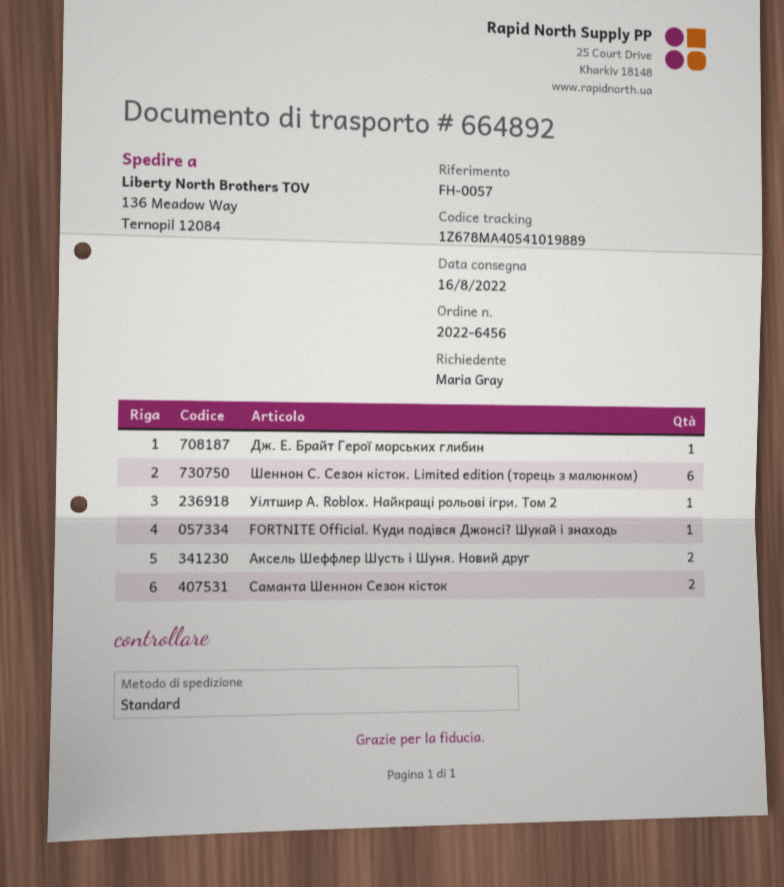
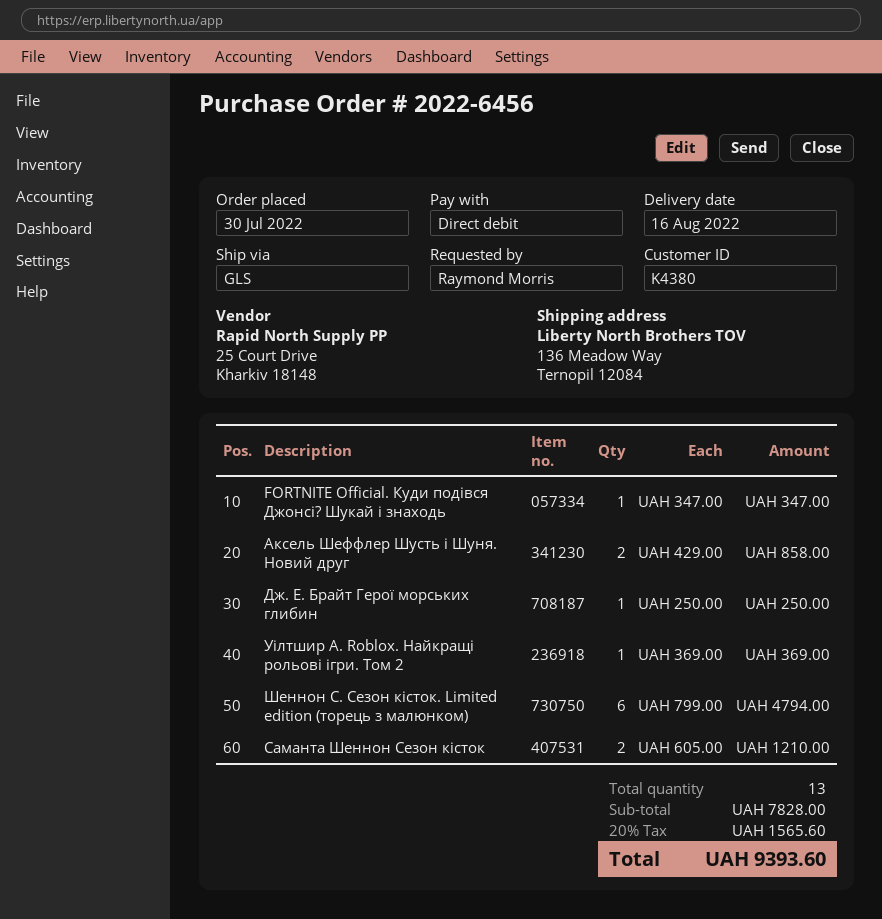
ordered by: Maria Gray -> Raymond Morris
shipping method: standard -> GLS

